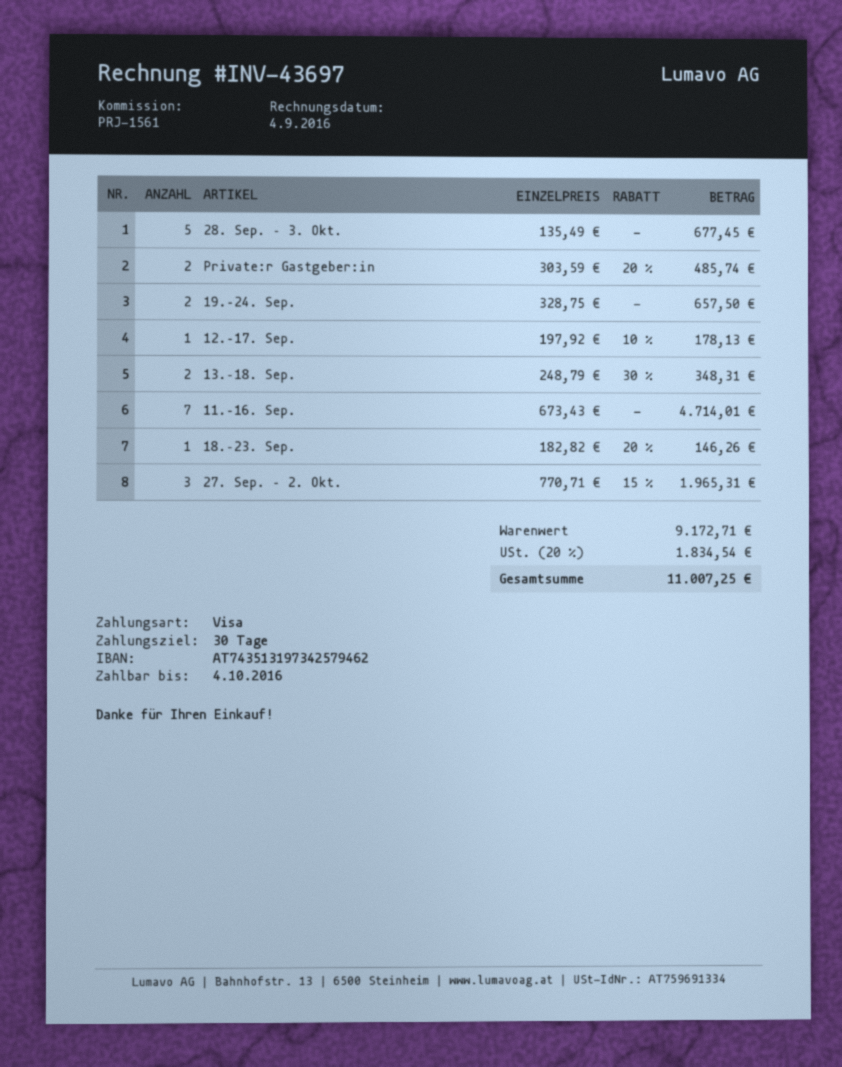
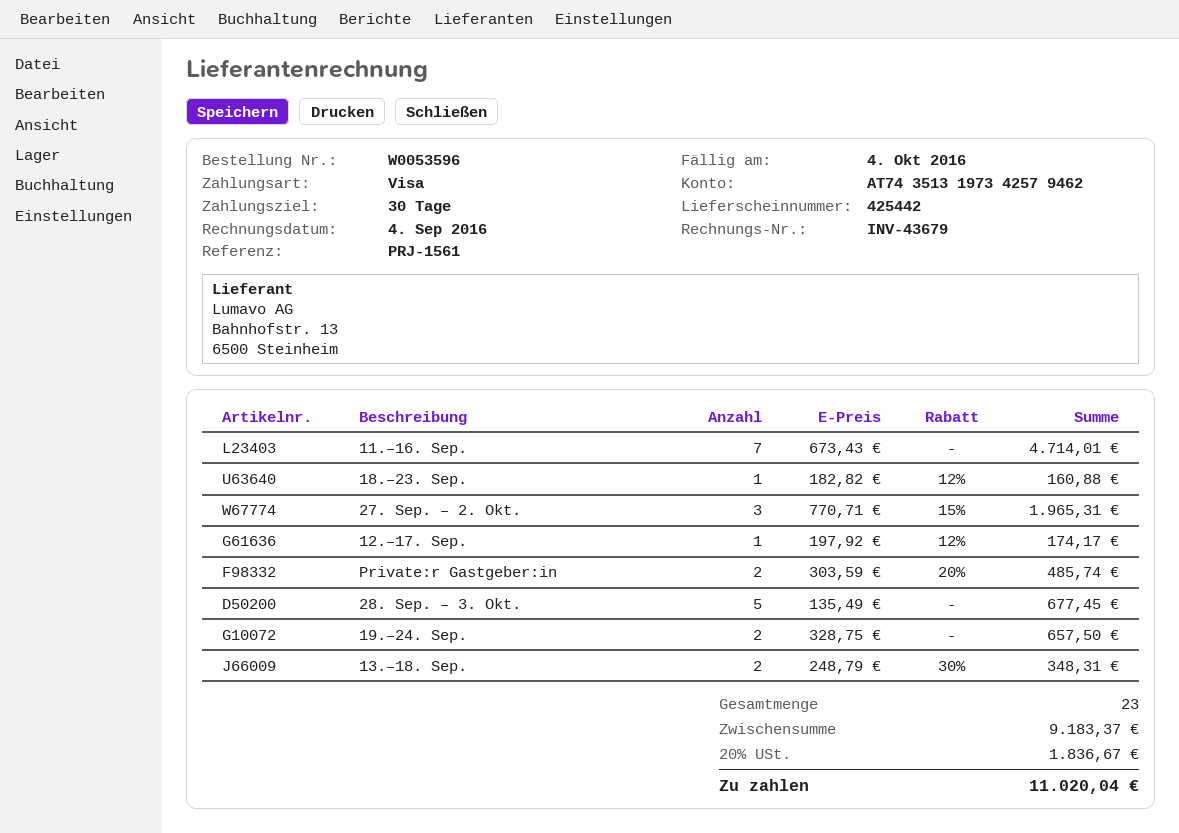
invoice number: INV-43697 -> INV-43679
12.–17. Sep.: 1 x 197.92 - 10% = 178.13 -> 1 x 197.92 - 12% = 174.17
18.–23. Sep.: 1 x 182.82 - 20% = 146.26 -> 1 x 182.82 - 12% = 160.88
subtotal: 9172.71 -> 9183.37
tax: 20% = 1834.54 -> 20% = 1836.67
total: 11007.25 -> 11020.04

